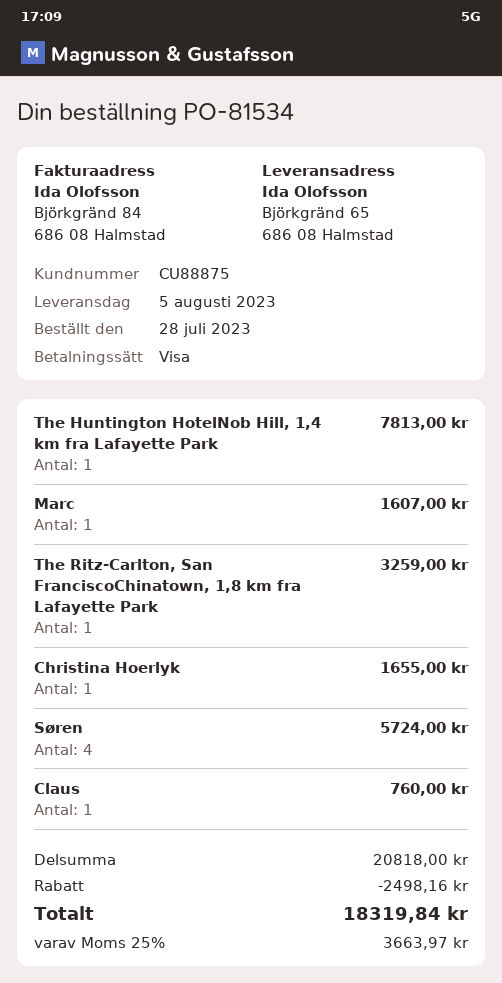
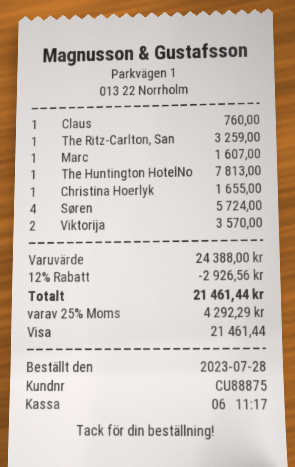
Viktorija: none -> 2 for 3570.00
subtotal: 20818.00 -> 24388.00
discount: 2498.16 -> 2926.56
tax: 25% = 3663.97 -> 25% = 4292.29
total: 18319.84 -> 21461.44

